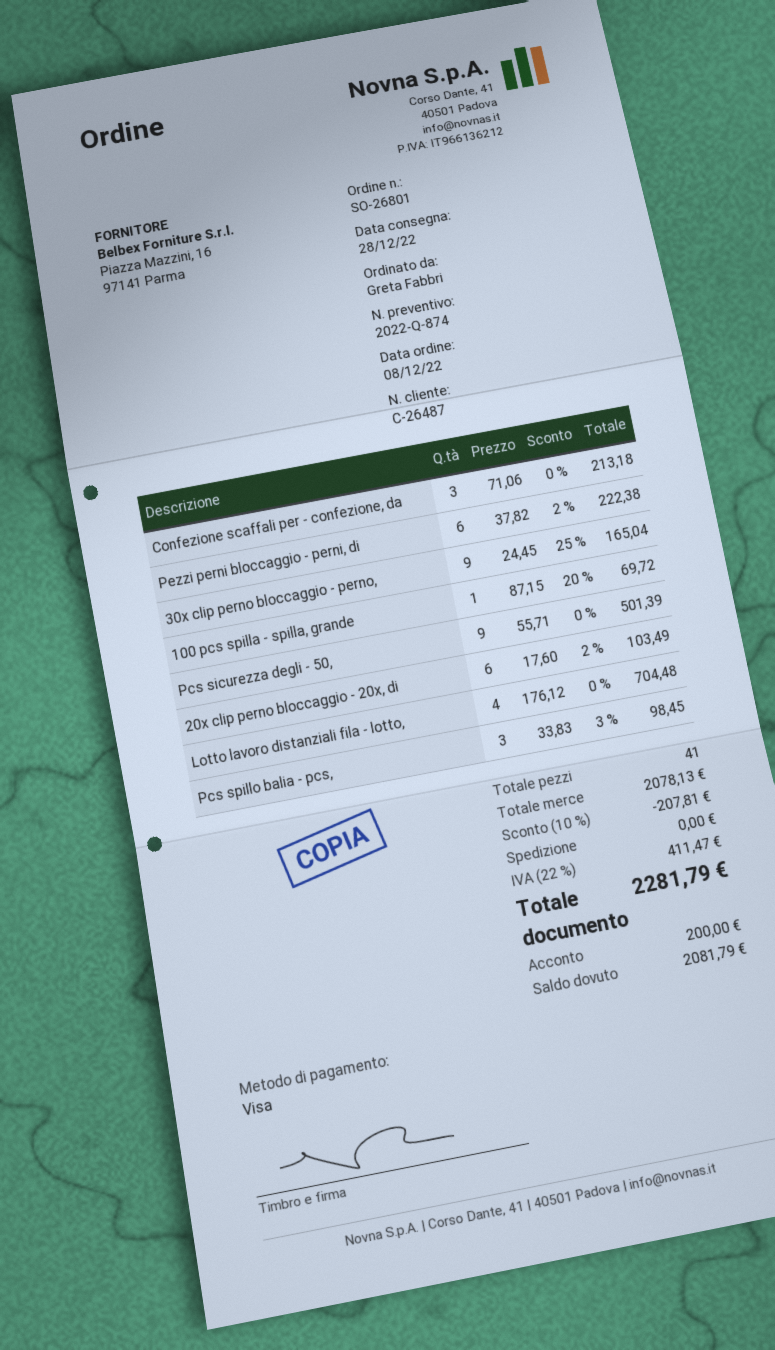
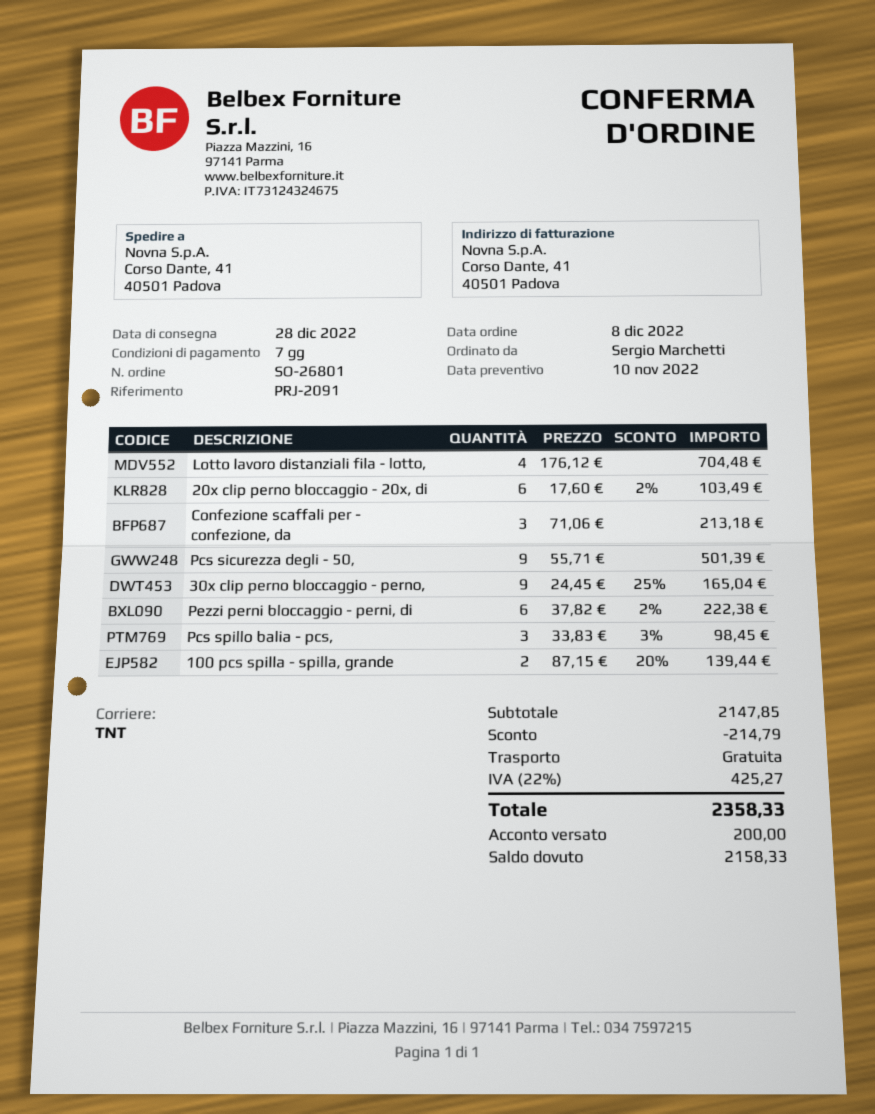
ordered by: Greta Fabbri -> Sergio Marchetti
100 pcs spilla - spilla, grande: 1 x 87.15 - 20% = 69.72 -> 2 x 87.15 - 20% = 139.44
subtotal: 2078.13 -> 2147.85
discount: 207.81 -> 214.79
tax: 22% = 411.47 -> 22% = 425.27
total: 2281.79 -> 2358.33
balance: 2081.79 -> 2158.33

